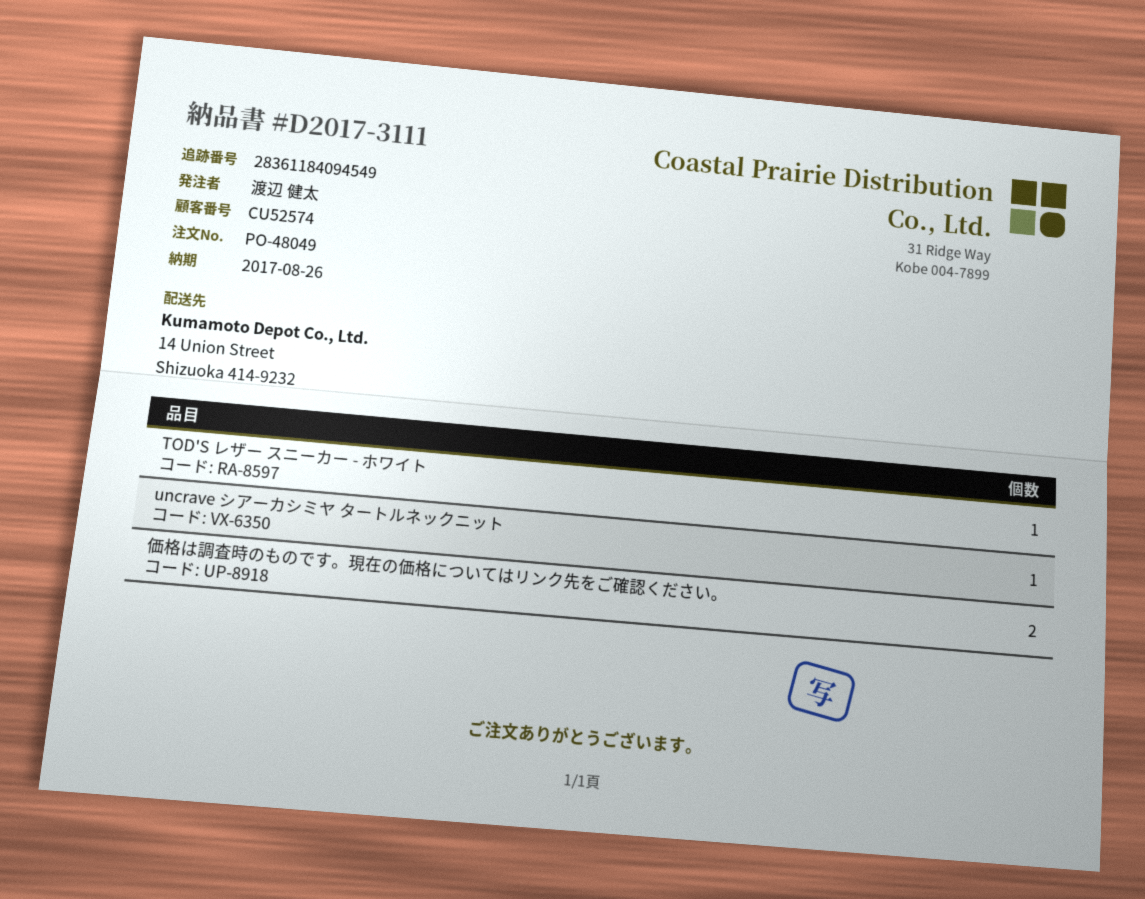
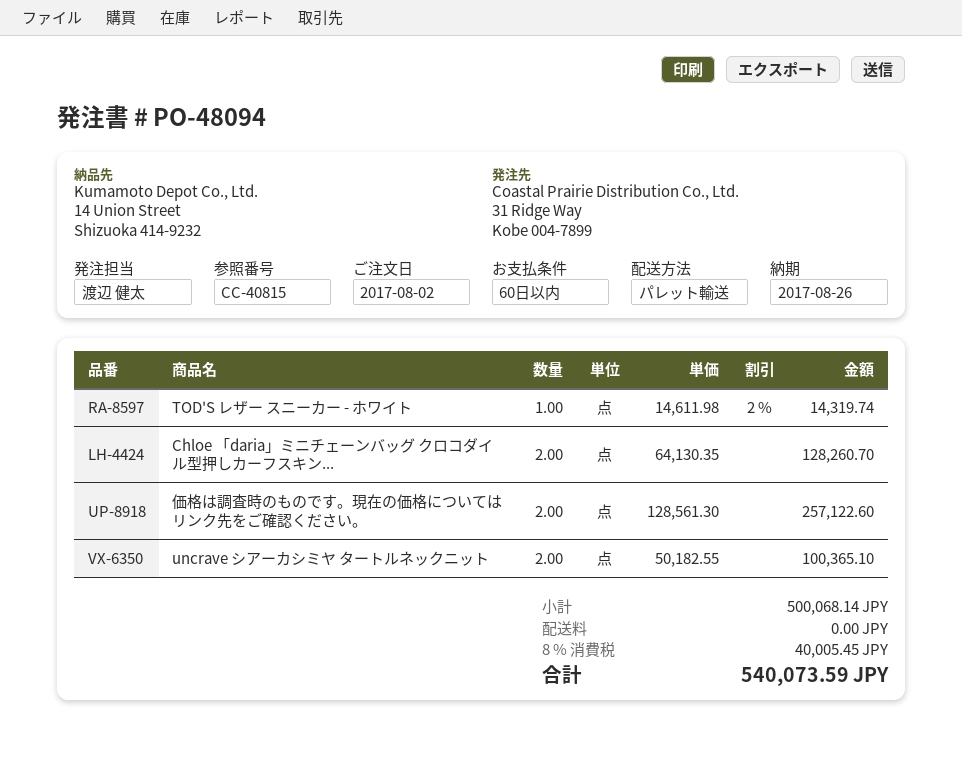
order number: PO-48049 -> PO-48094
uncrave シアーカシミヤ タートルネックニット: 1 -> 2
Chloe 「daria」ミニチェーンバッグ クロコダイル型押しカーフスキン...: none -> 2

